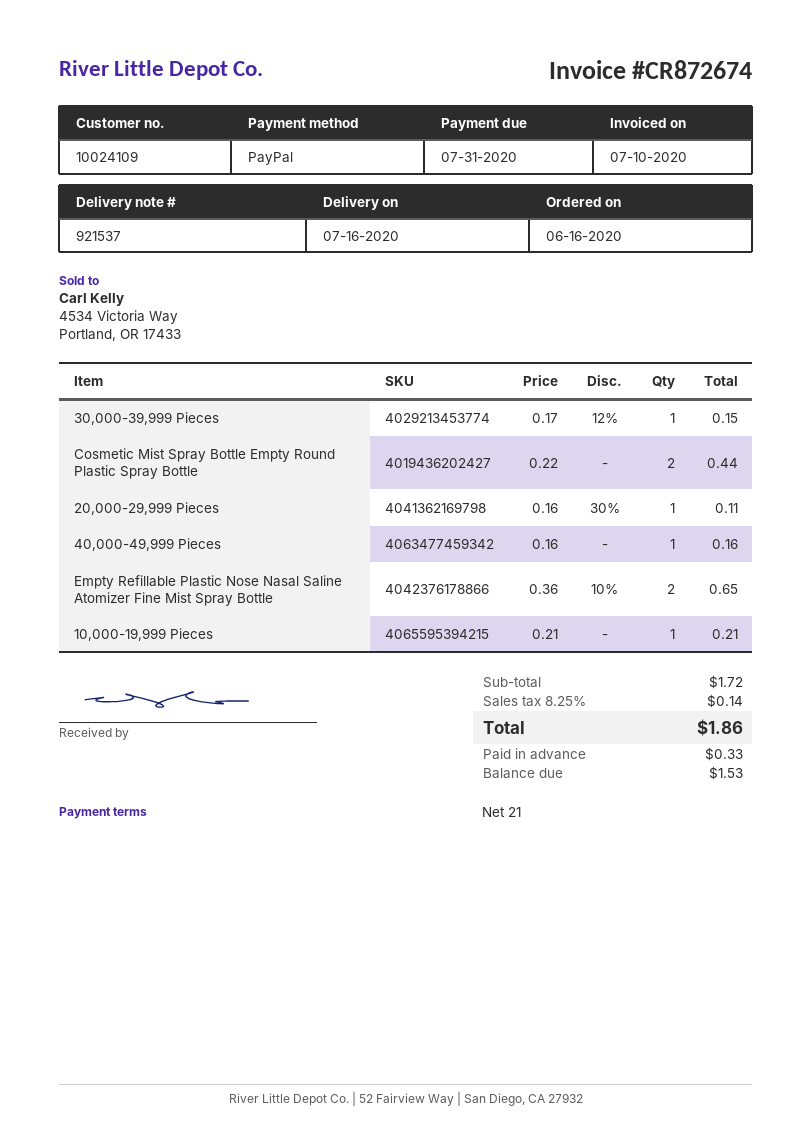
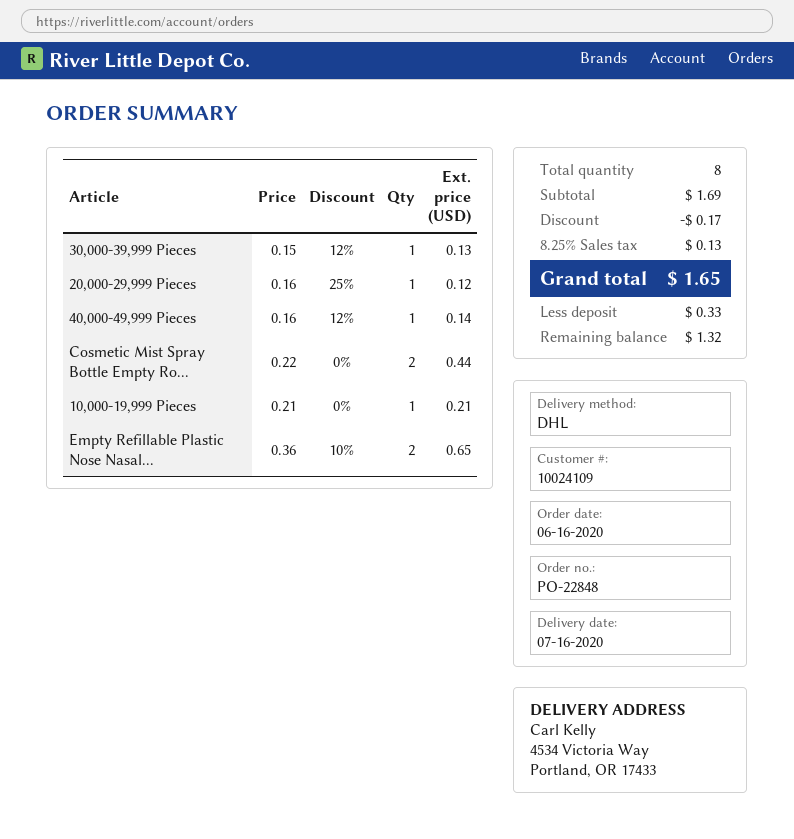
30,000-39,999 Pieces: 1 x 0.17 - 12% = 0.15 -> 1 x 0.15 - 12% = 0.13
20,000-29,999 Pieces: 1 x 0.16 - 30% = 0.11 -> 1 x 0.16 - 25% = 0.12
40,000-49,999 Pieces: 1 x 0.16 = 0.16 -> 1 x 0.16 - 12% = 0.14
subtotal: 1.72 -> 1.69
discount: none -> 0.17
tax: 8.25% = 0.14 -> 8.25% = 0.13
total: 1.86 -> 1.65
balance: 1.53 -> 1.32

